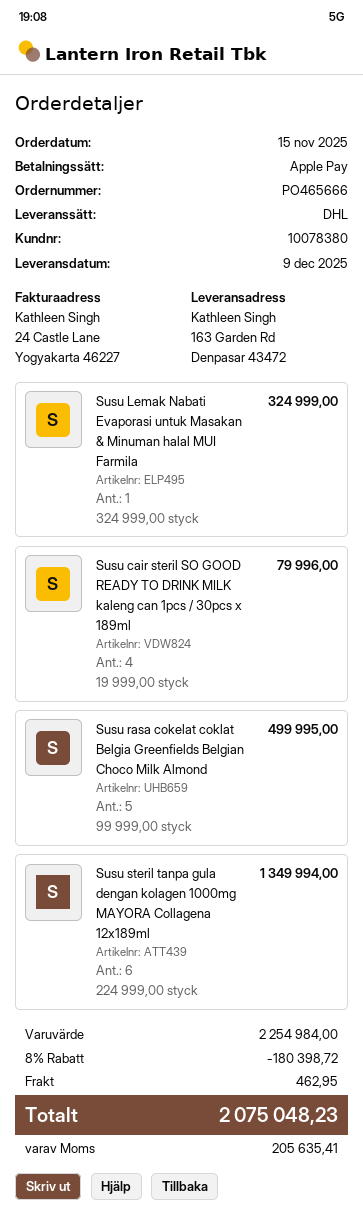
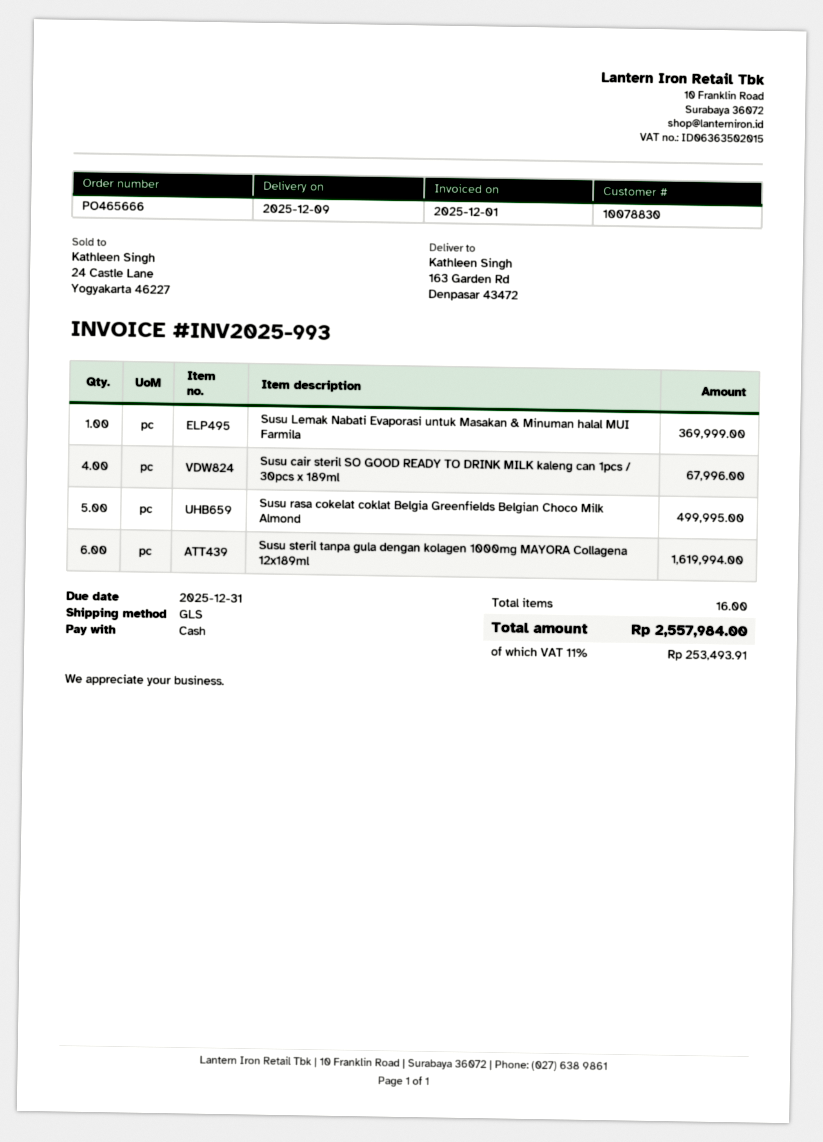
customer number: 10078380 -> 10078830
payment method: Apple Pay -> cash
shipping method: DHL -> GLS
Susu Lemak Nabati Evaporasi untuk Masakan & Minuman halal MUI Farmila: 1 for 324999.00 -> 1 for 369999.00
Susu cair steril SO GOOD READY TO DRINK MILK kaleng can 1pcs / 30pcs x 189ml: 4 for 79996.00 -> 4 for 67996.00
Susu steril tanpa gula dengan kolagen 1000mg MAYORA Collagena 12x189ml: 6 for 1349994.00 -> 6 for 1619994.00
discount: 8% = 180398.72 -> none
shipping: 462.95 -> none
tax: 205635.41 -> 253493.91
total: 2075048.23 -> 2557984.00

